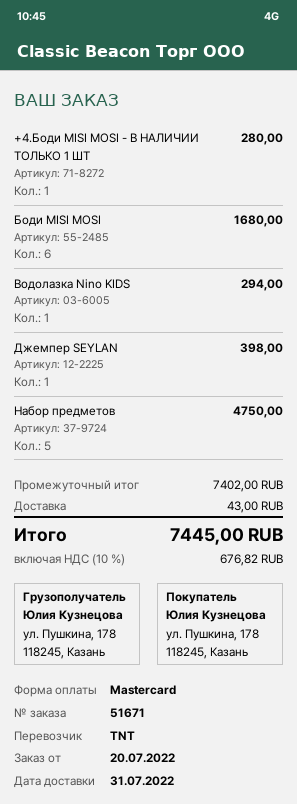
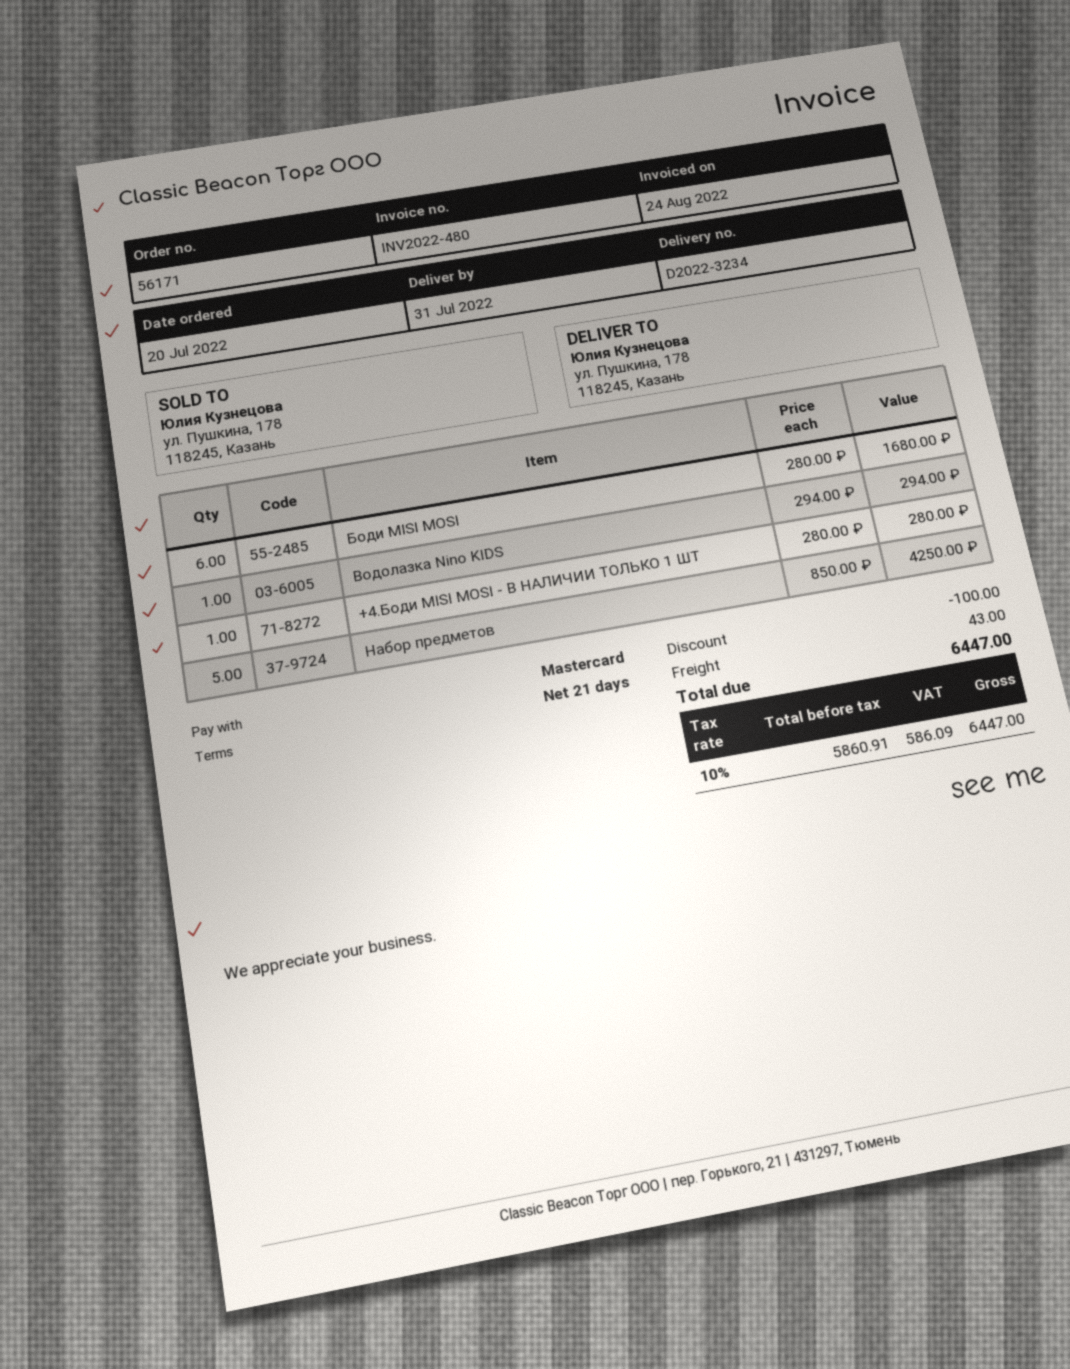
order number: 51671 -> 56171
Джемпер SEYLAN: 1 for 398.00 -> none
Набор предметов: 5 for 4750.00 -> 5 for 4250.00
discount: none -> 100.00
tax: 10% = 676.82 -> 10% = 586.09
total: 7445.00 -> 6447.00

